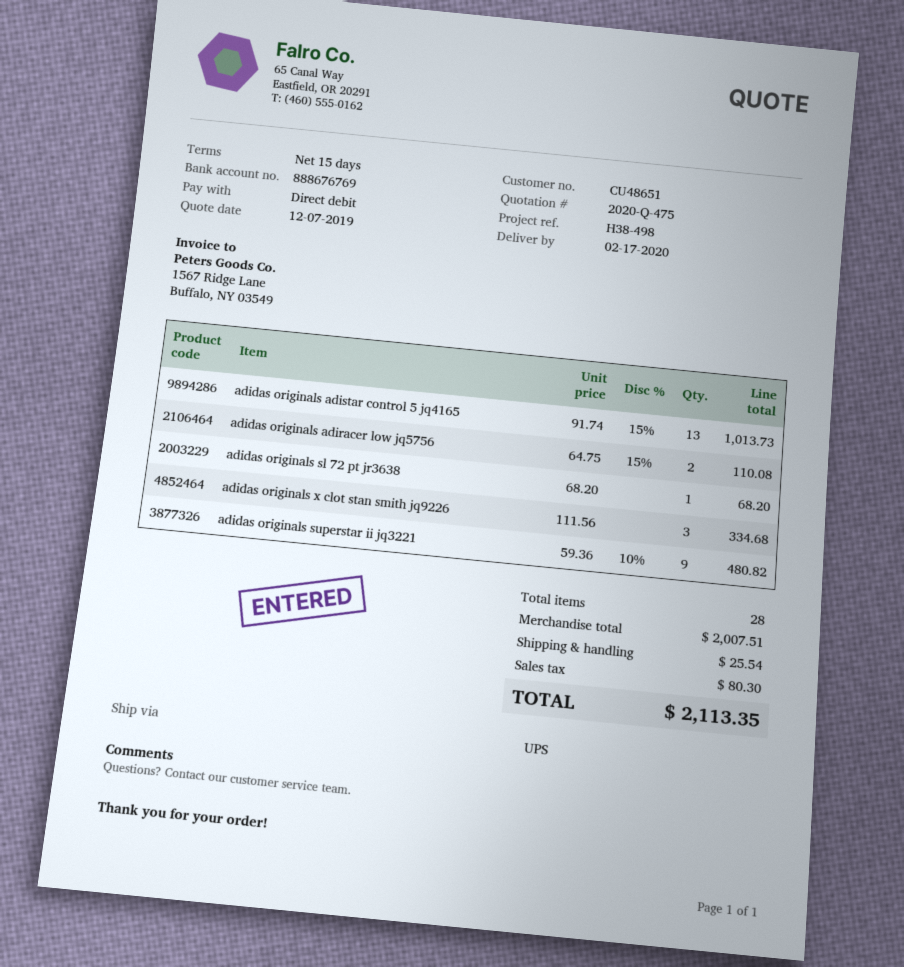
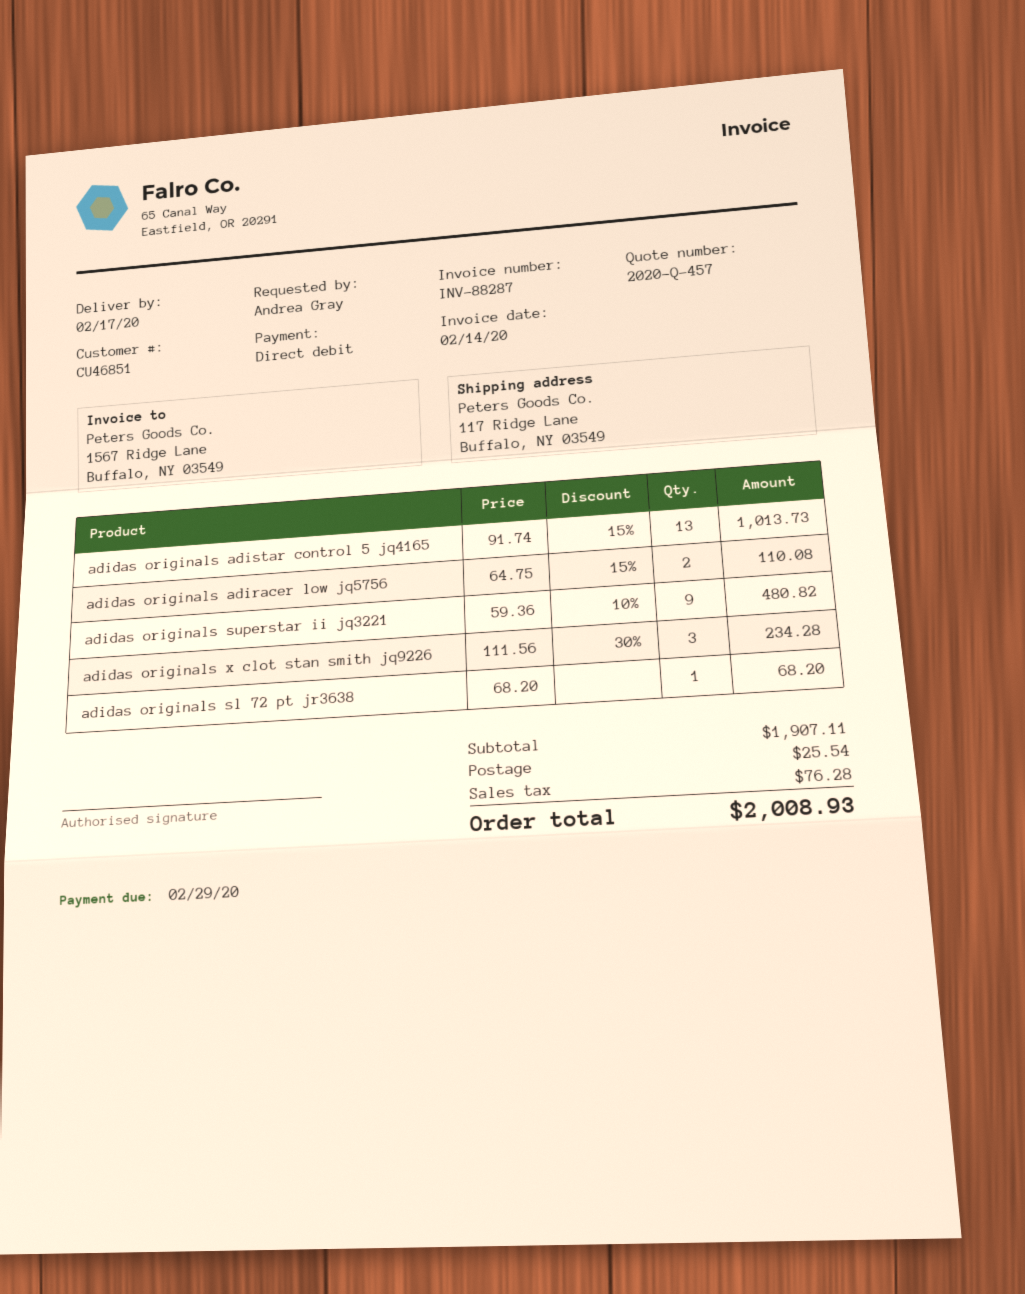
quote number: 2020-Q-475 -> 2020-Q-457
customer number: CU48651 -> CU46851
adidas originals x clot stan smith jq9226: 3 x 111.56 = 334.68 -> 3 x 111.56 - 30% = 234.28
subtotal: 2007.51 -> 1907.11
tax: 80.30 -> 76.28
total: 2113.35 -> 2008.93

